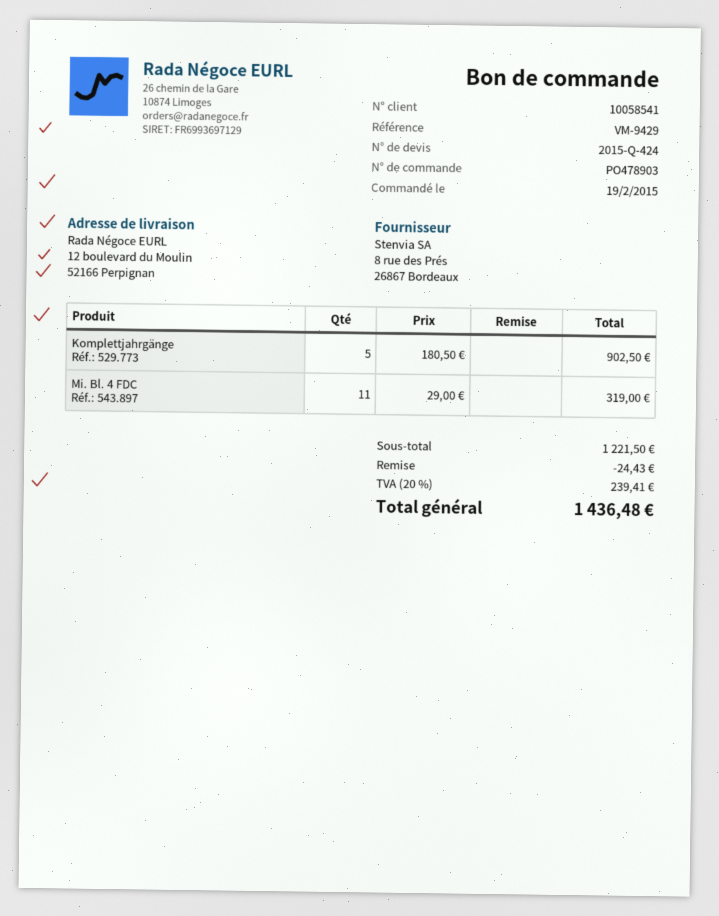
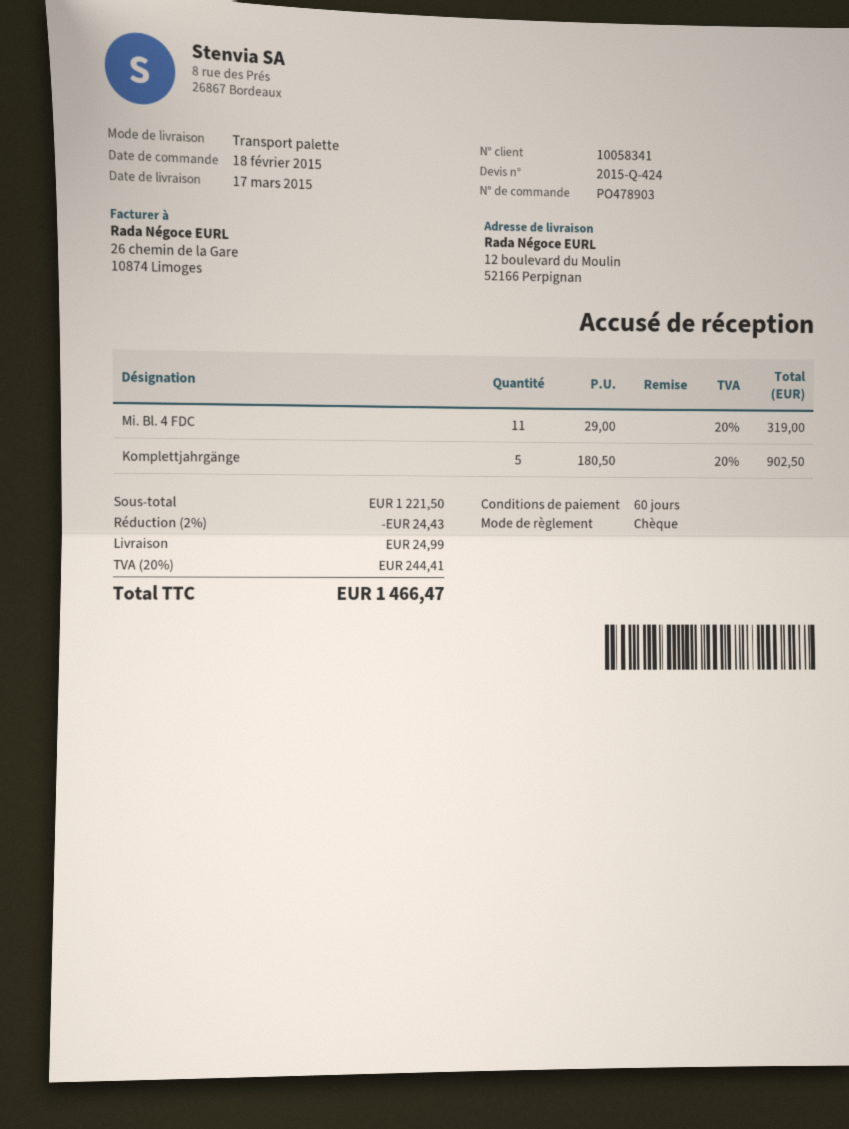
order date: 2015-02-19 -> 2015-02-18
customer number: 10058541 -> 10058341
shipping: none -> 24.99
tax: 20% = 239.41 -> 20% = 244.41
total: 1436.48 -> 1466.47

